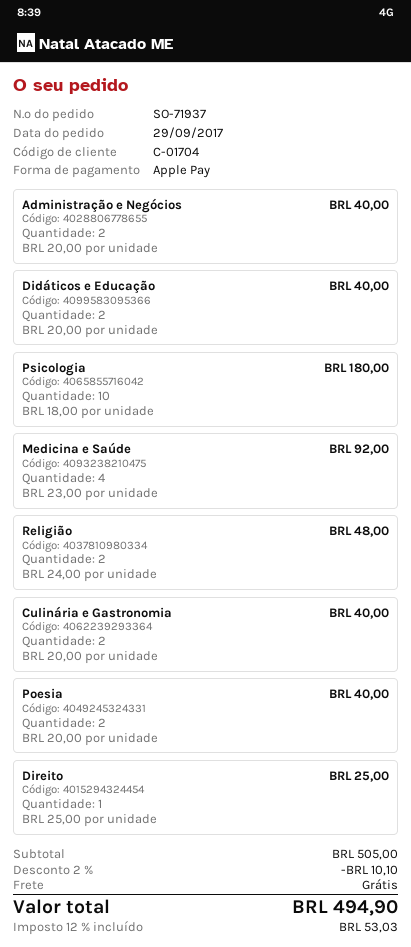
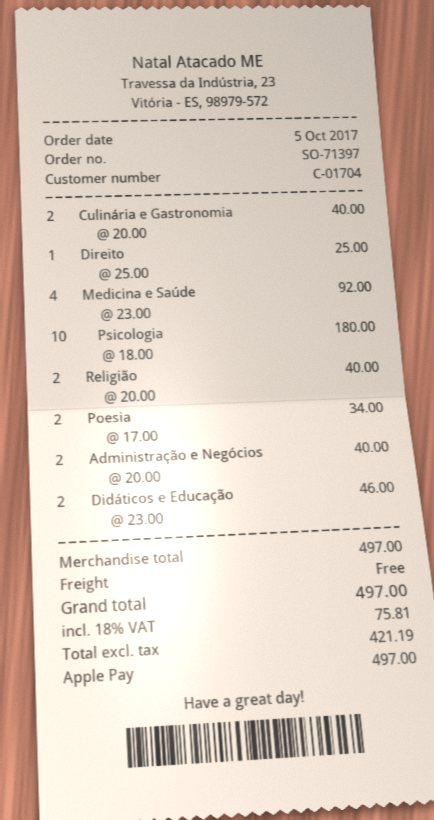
order number: SO-71937 -> SO-71397
order date: 2017-09-29 -> 2017-10-05
Didáticos e Educação: 2 x 20.00 = 40.00 -> 2 x 23.00 = 46.00
Religião: 2 x 24.00 = 48.00 -> 2 x 20.00 = 40.00
Poesia: 2 x 20.00 = 40.00 -> 2 x 17.00 = 34.00
subtotal: 505.00 -> 497.00
discount: 2% = 10.10 -> none
tax: 12% = 53.03 -> 18% = 75.81
total: 494.90 -> 497.00

